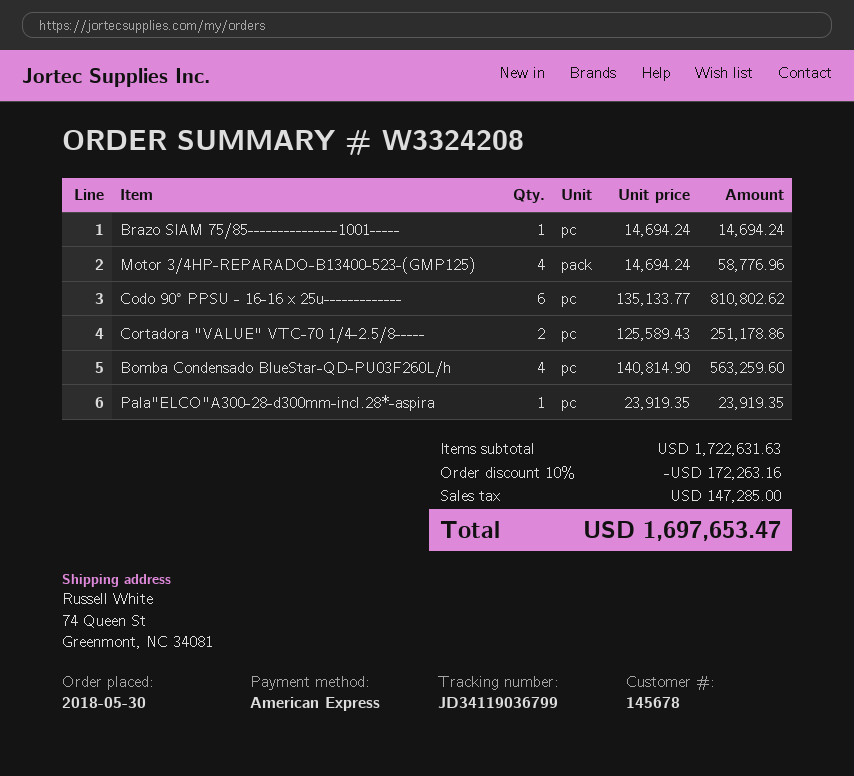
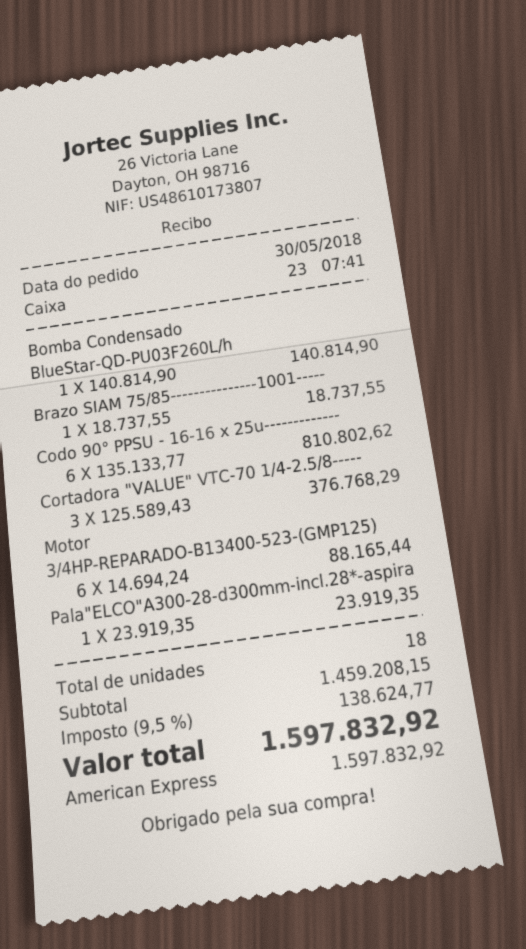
Brazo SIAM 75/85---------------1001-----: 1 x 14694.24 = 14694.24 -> 1 x 18737.55 = 18737.55
Motor 3/4HP-REPARADO-B13400-523-(GMP125): 4 x 14694.24 = 58776.96 -> 6 x 14694.24 = 88165.44
Cortadora "VALUE" VTC-70 1/4-2.5/8-----: 2 x 125589.43 = 251178.86 -> 3 x 125589.43 = 376768.29
Bomba Condensado BlueStar-QD-PU03F260L/h: 4 x 140814.90 = 563259.60 -> 1 x 140814.90 = 140814.90
subtotal: 1722631.63 -> 1459208.15
discount: 10% = 172263.16 -> none
tax: 147285.00 -> 138624.77
total: 1697653.47 -> 1597832.92

